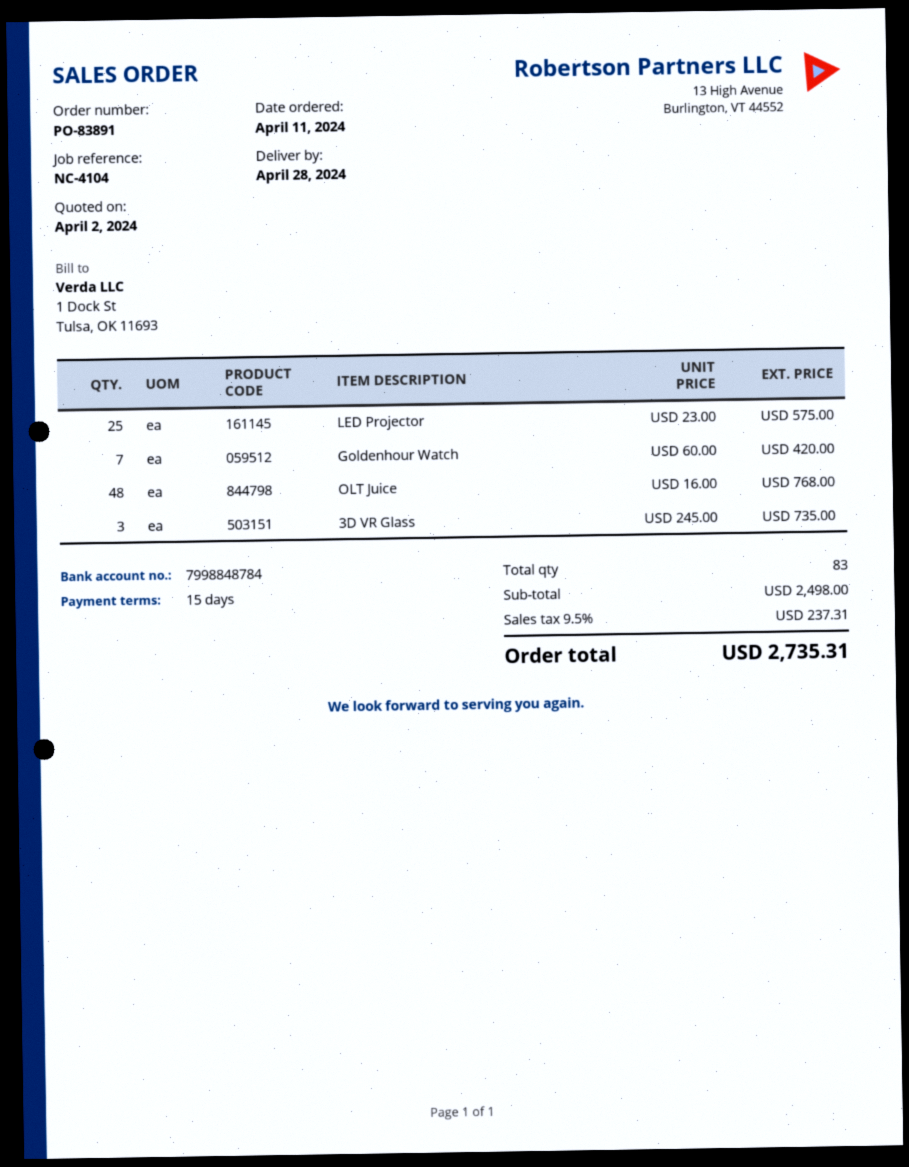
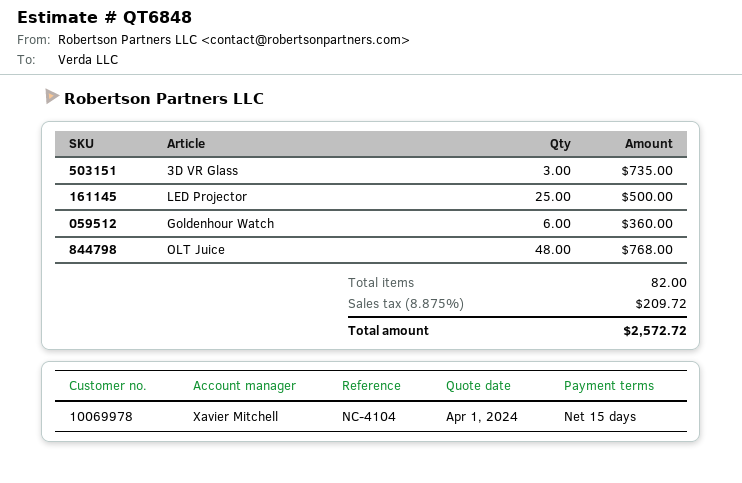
quote date: 2024-04-02 -> 2024-04-01
LED Projector: 25 for 575.00 -> 25 for 500.00
Goldenhour Watch: 7 for 420.00 -> 6 for 360.00
total quantity: 83 -> 82
tax: 9.5% = 237.31 -> 8.875% = 209.72
total: 2735.31 -> 2572.72

